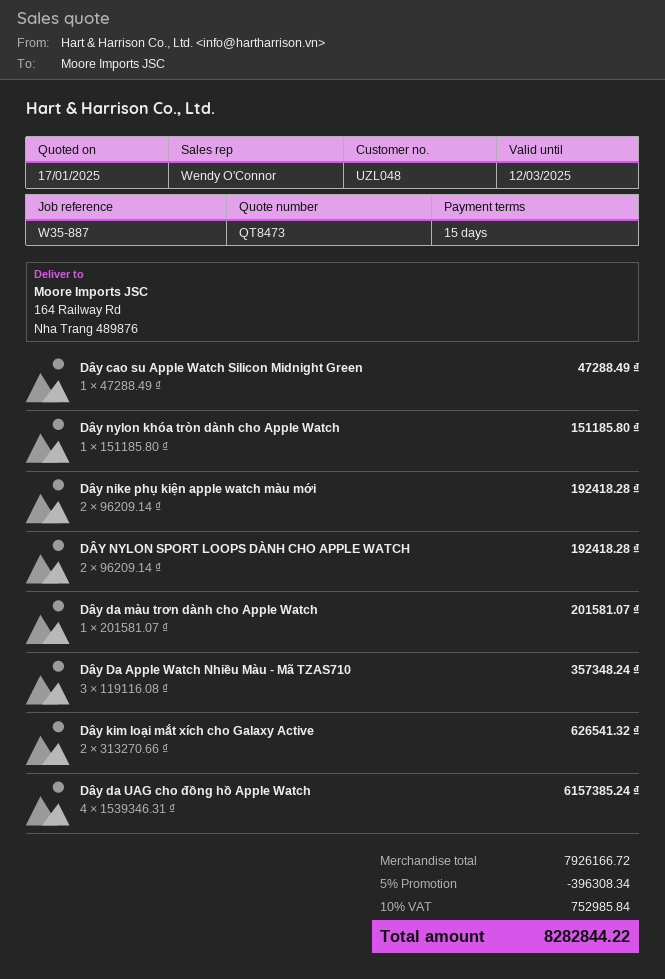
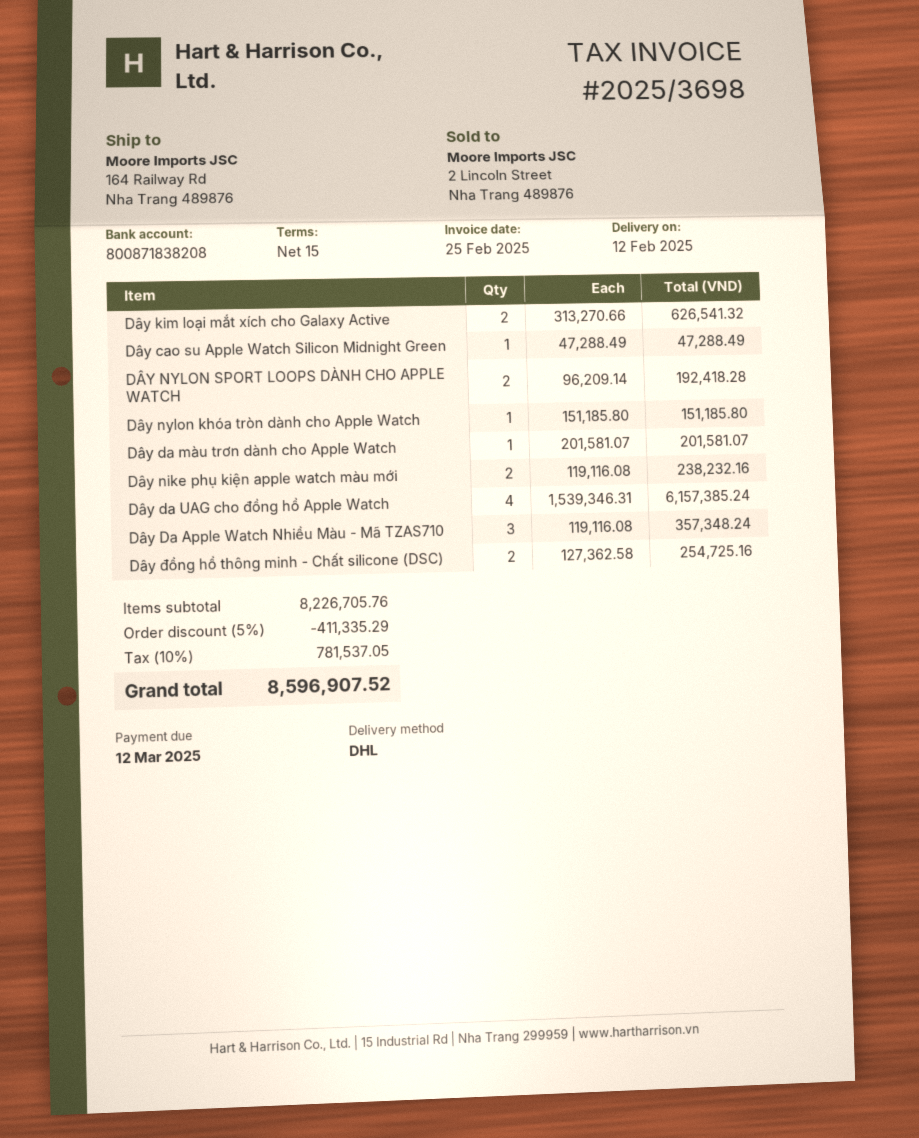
Dây nike phụ kiện apple watch màu mới: 2 x 96209.14 = 192418.28 -> 2 x 119116.08 = 238232.16
Dây đồng hồ thông minh - Chất silicone (DSC): none -> 2 x 127362.58 = 254725.16
subtotal: 7926166.72 -> 8226705.76
discount: 5% = 396308.34 -> 5% = 411335.29
tax: 10% = 752985.84 -> 10% = 781537.05
total: 8282844.22 -> 8596907.52

